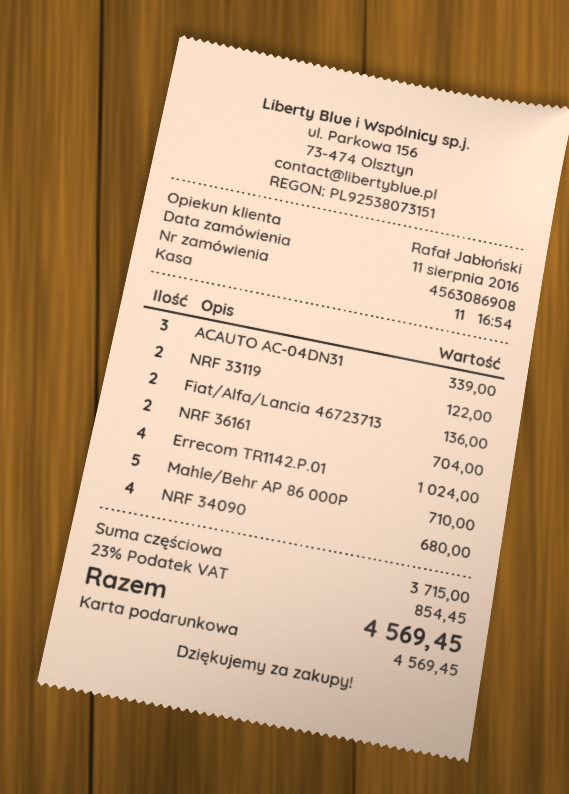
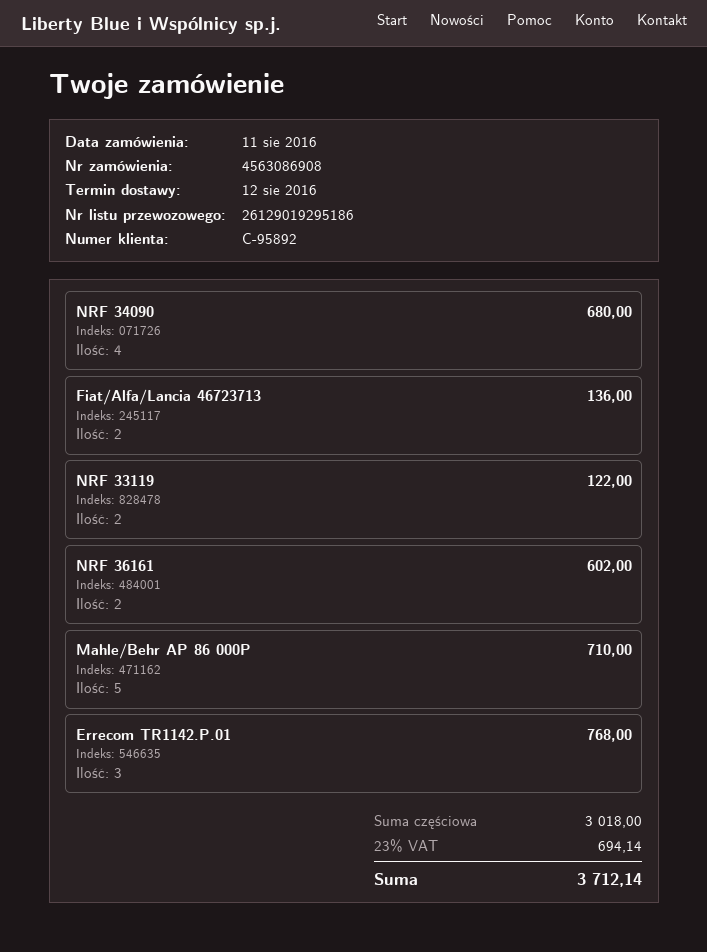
ACAUTO AC-04DN31: 3 for 339.00 -> none
NRF 36161: 2 for 704.00 -> 2 for 602.00
Errecom TR1142.P.01: 4 for 1024.00 -> 3 for 768.00
subtotal: 3715.00 -> 3018.00
tax: 23% = 854.45 -> 23% = 694.14
total: 4569.45 -> 3712.14

